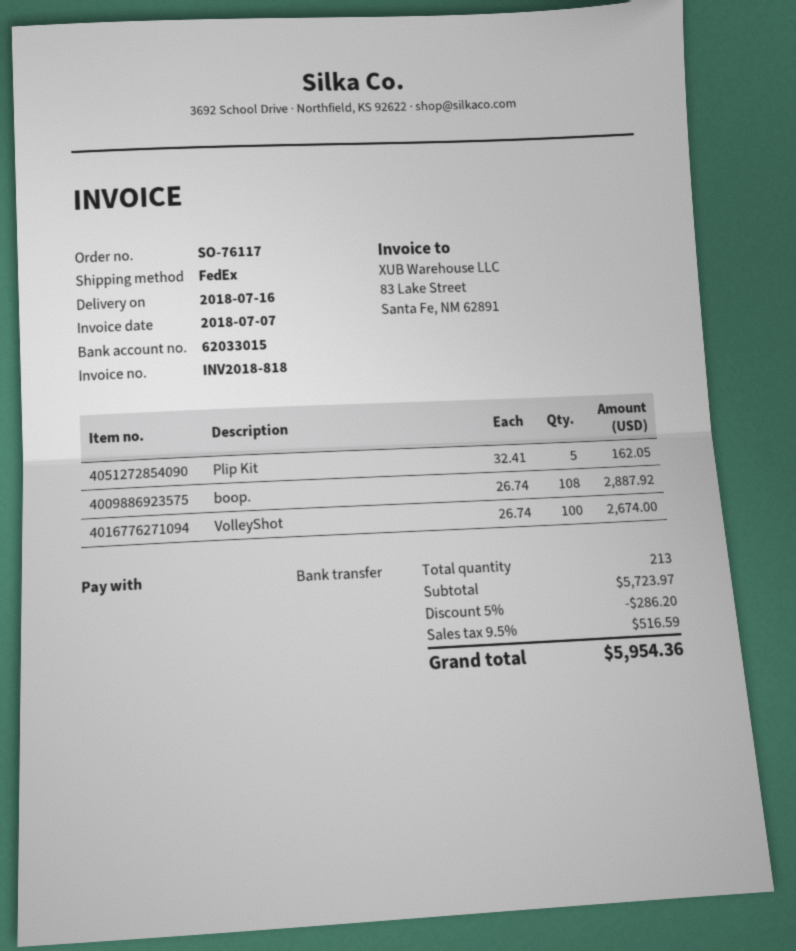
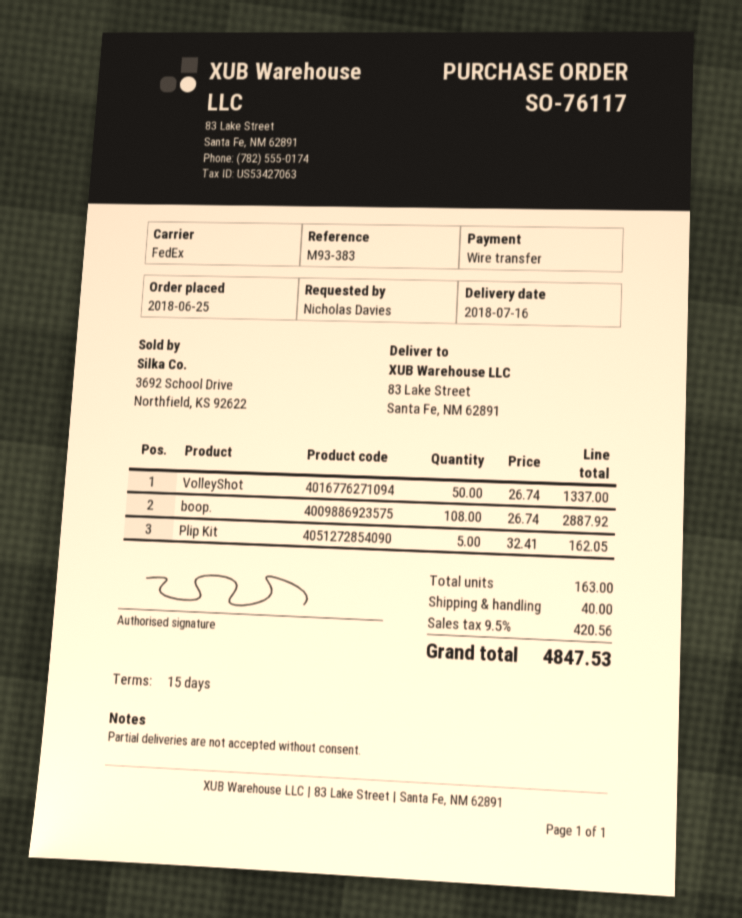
VolleyShot: 100 x 26.74 = 2674.00 -> 50 x 26.74 = 1337.00
total quantity: 213 -> 163
discount: 5% = 286.20 -> none
shipping: none -> 40.00
tax: 9.5% = 516.59 -> 9.5% = 420.56
total: 5954.36 -> 4847.53

